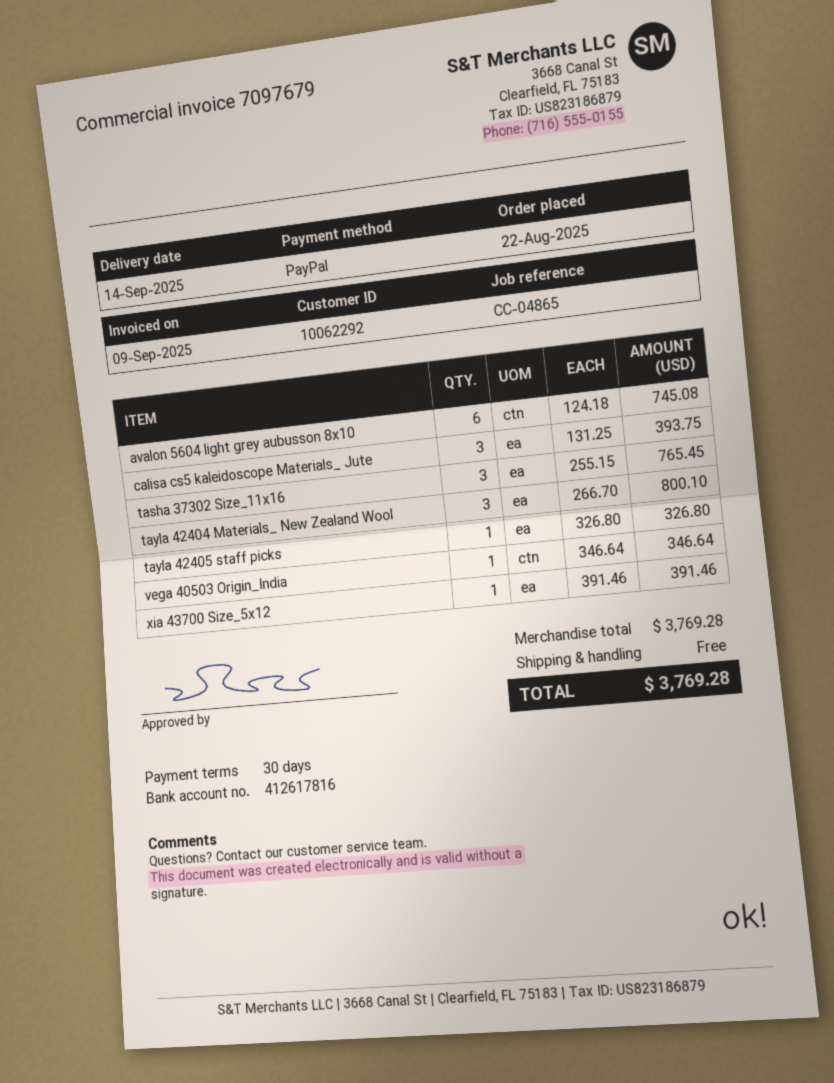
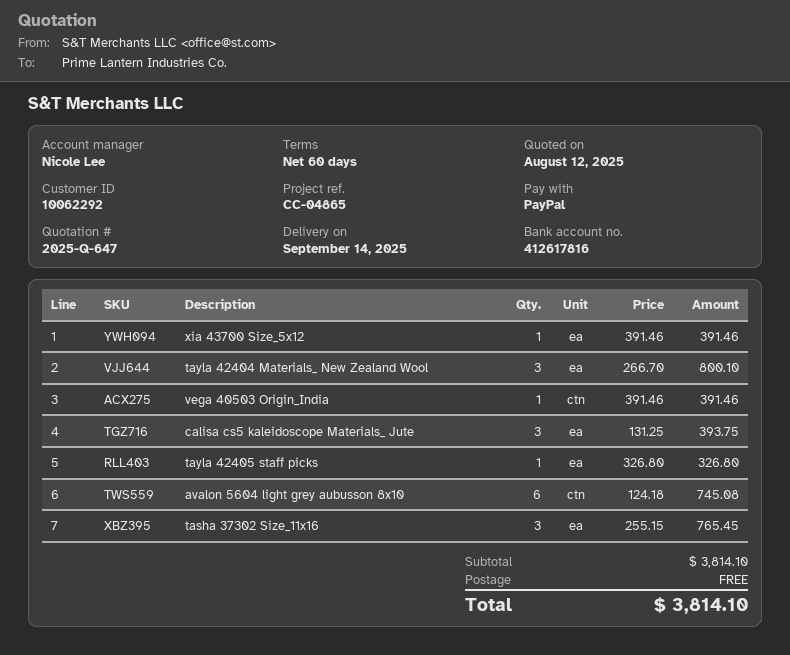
payment terms: 30 days -> 60 days
vega 40503 Origin_India: 1 x 346.64 = 346.64 -> 1 x 391.46 = 391.46
subtotal: 3769.28 -> 3814.10
total: 3769.28 -> 3814.10

